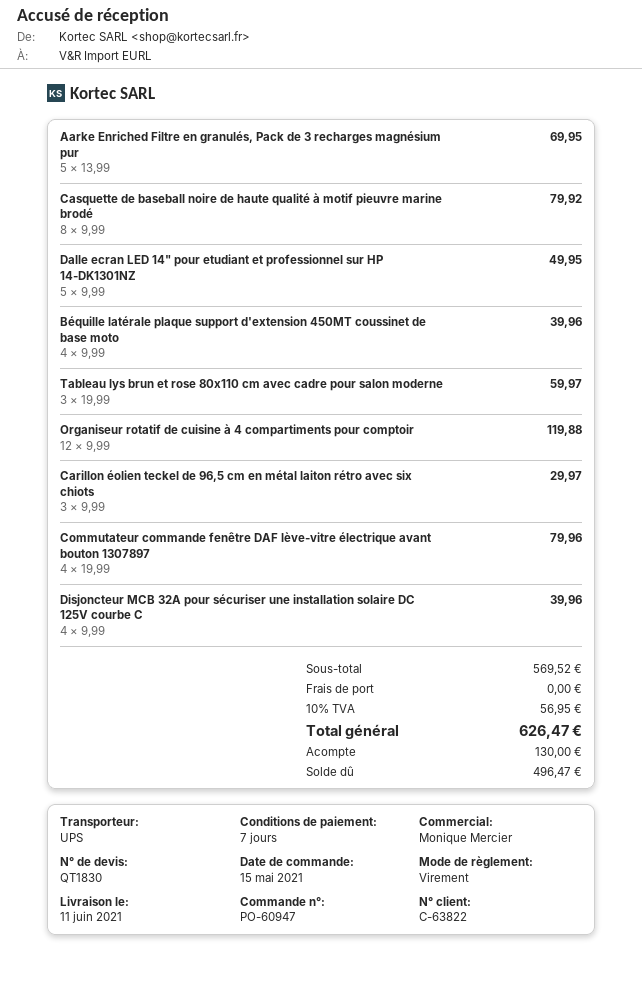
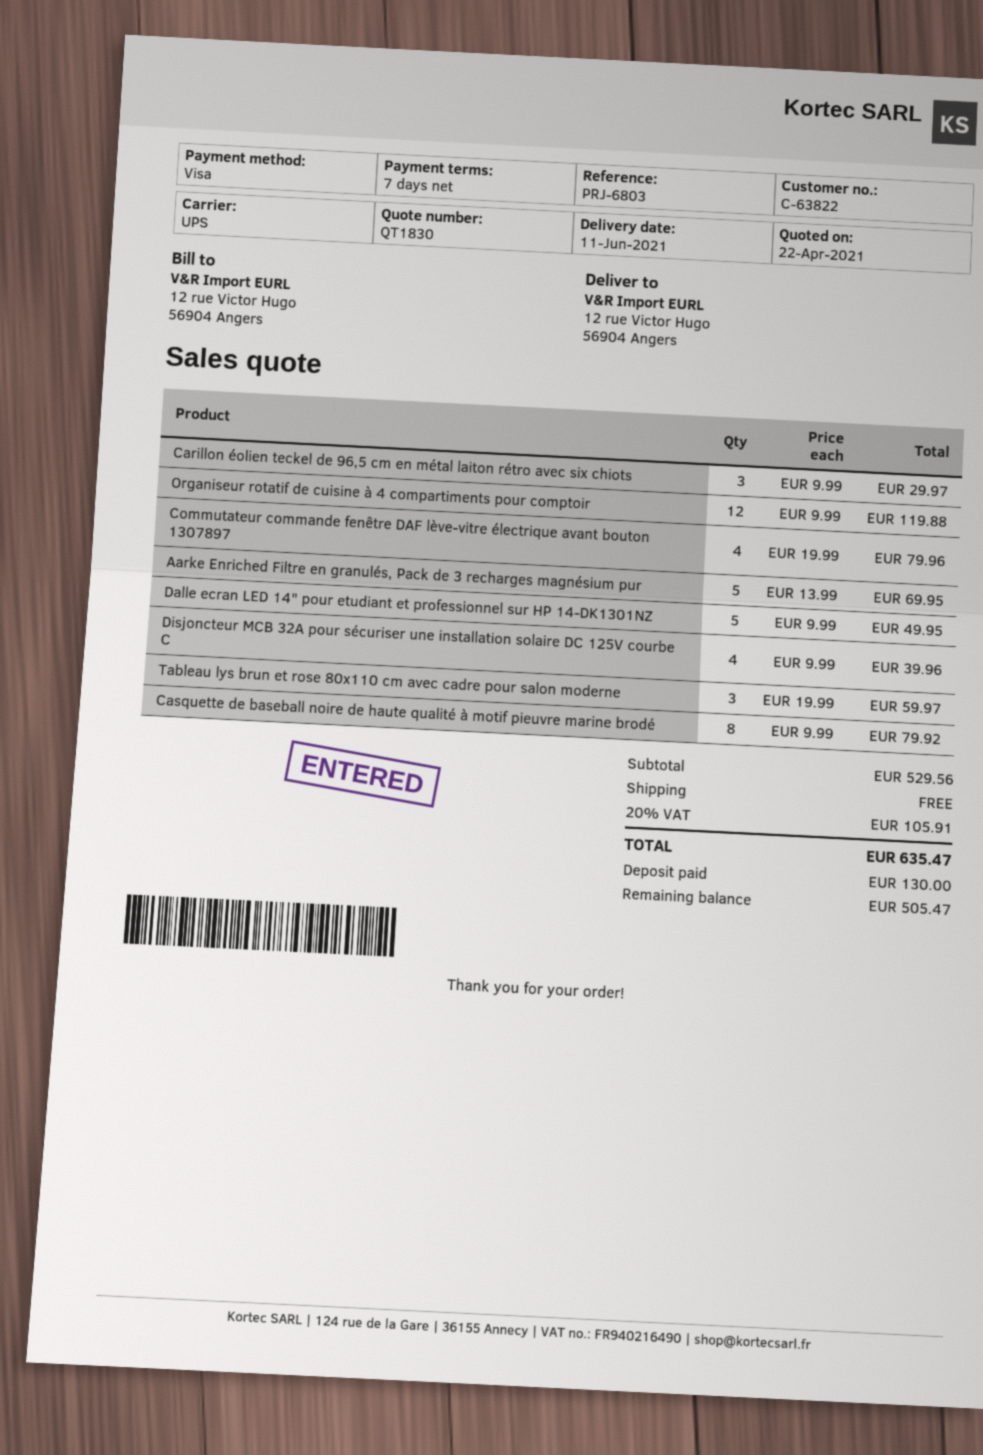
payment method: bank transfer -> Visa
Béquille latérale plaque support d'extension 450MT coussinet de base moto: 4 x 9.99 = 39.96 -> none
subtotal: 569.52 -> 529.56
tax: 10% = 56.95 -> 20% = 105.91
total: 626.47 -> 635.47
balance: 496.47 -> 505.47

